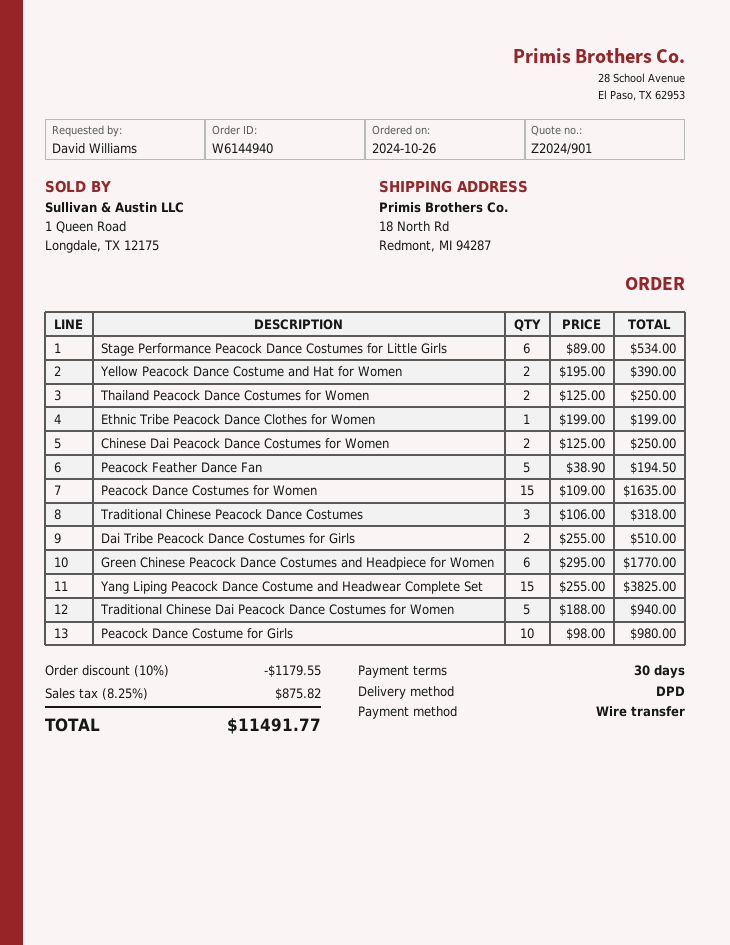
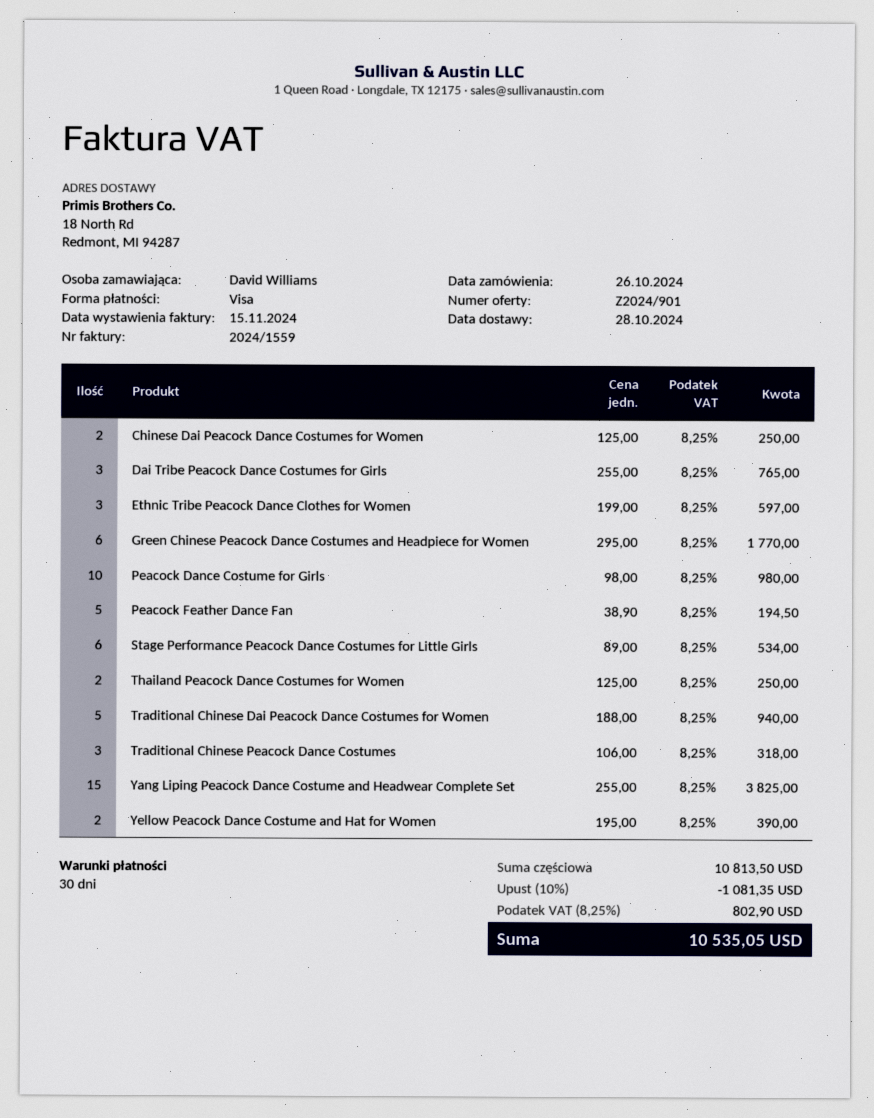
payment method: bank transfer -> Visa
Ethnic Tribe Peacock Dance Clothes for Women: 1 x 199.00 = 199.00 -> 3 x 199.00 = 597.00
Peacock Dance Costumes for Women: 15 x 109.00 = 1635.00 -> none
Dai Tribe Peacock Dance Costumes for Girls: 2 x 255.00 = 510.00 -> 3 x 255.00 = 765.00
discount: 10% = 1179.55 -> 10% = 1081.35
tax: 8.25% = 875.82 -> 8.25% = 802.90
total: 11491.77 -> 10535.05

